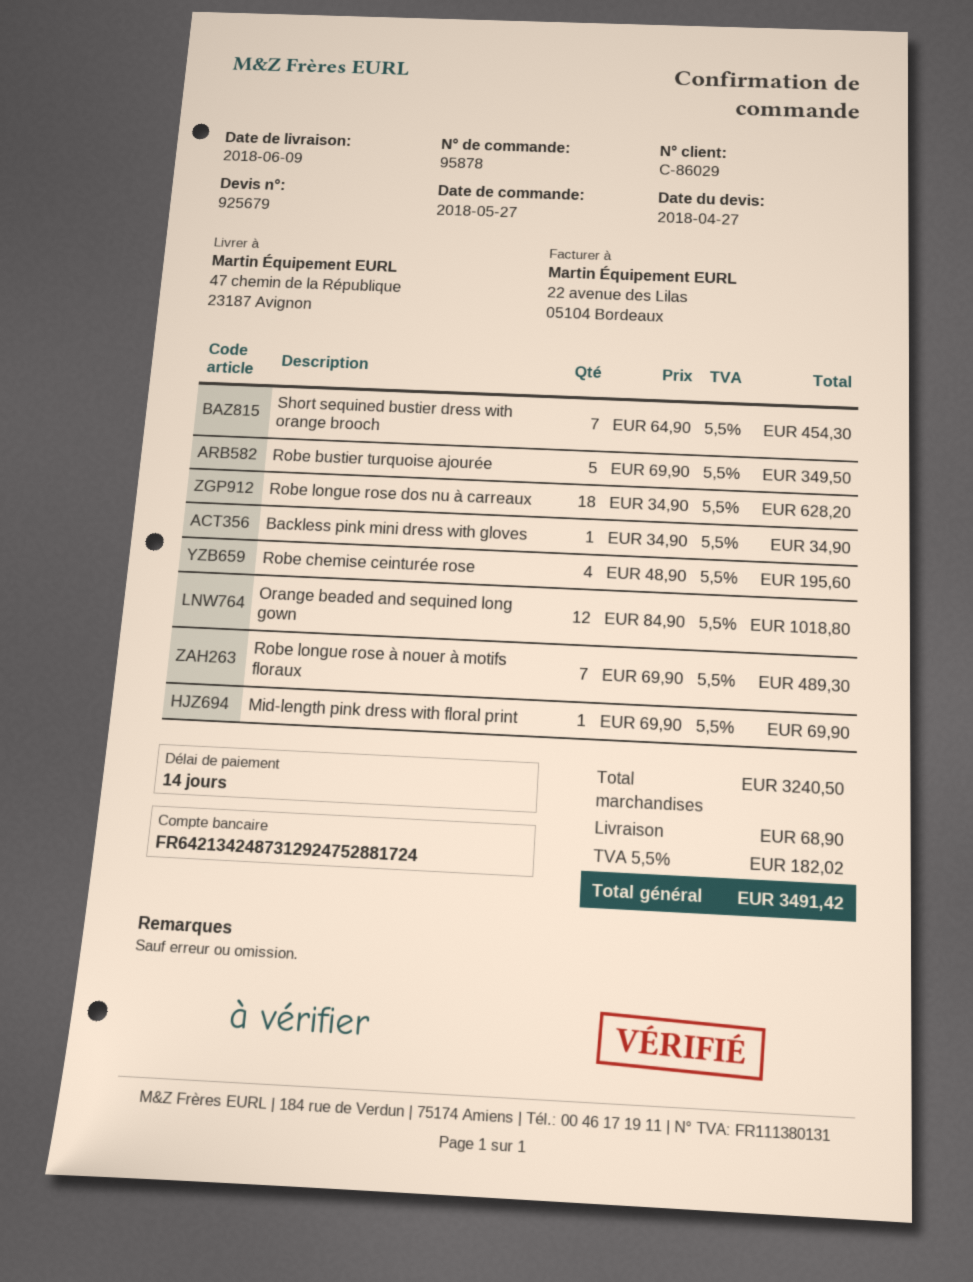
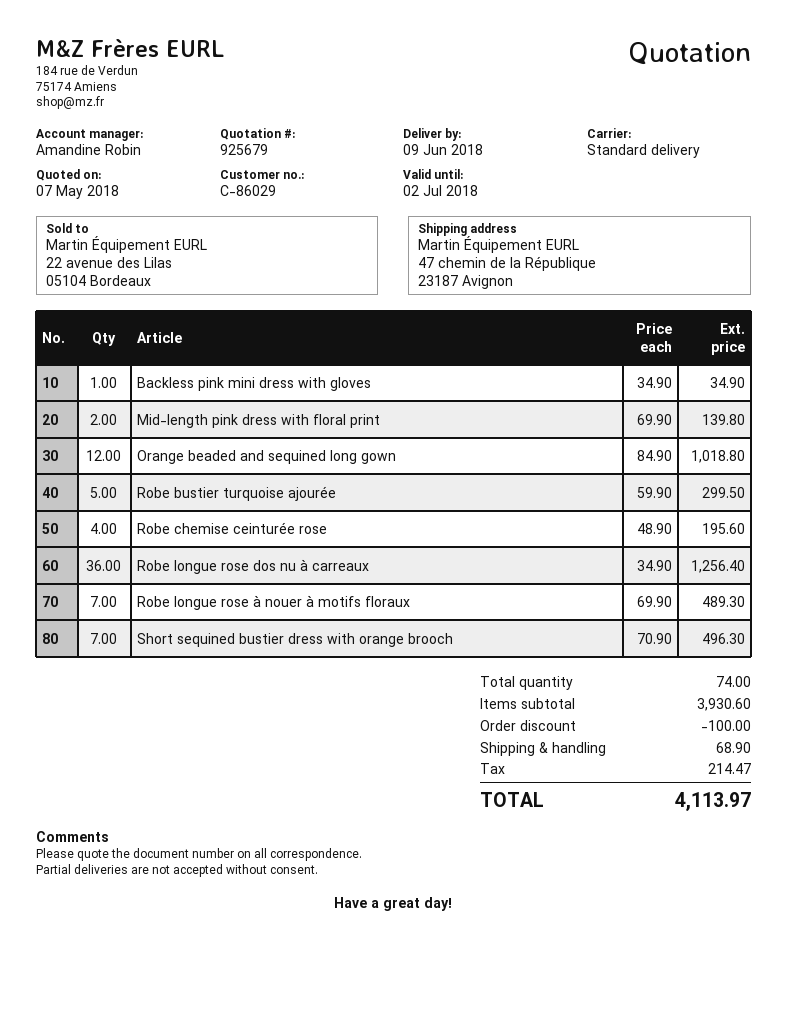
quote date: 2018-04-27 -> 2018-05-07
Short sequined bustier dress with orange brooch: 7 x 64.90 = 454.30 -> 7 x 70.90 = 496.30
Robe bustier turquoise ajourée: 5 x 69.90 = 349.50 -> 5 x 59.90 = 299.50
Robe longue rose dos nu à carreaux: 18 x 34.90 = 628.20 -> 36 x 34.90 = 1256.40
Mid-length pink dress with floral print: 1 x 69.90 = 69.90 -> 2 x 69.90 = 139.80
subtotal: 3240.50 -> 3930.60
discount: none -> 100.00
tax: 182.02 -> 214.47
total: 3491.42 -> 4113.97

